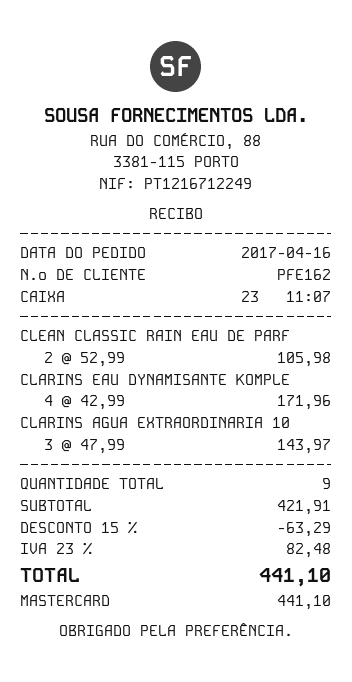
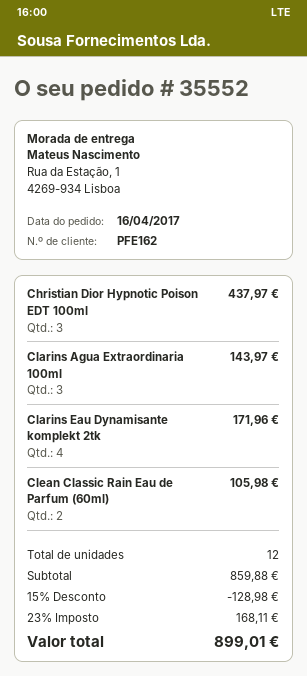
Christian Dior Hypnotic Poison EDT 100ml: none -> 3 for 437.97
total quantity: 9 -> 12
subtotal: 421.91 -> 859.88
discount: 15% = 63.29 -> 15% = 128.98
tax: 23% = 82.48 -> 23% = 168.11
total: 441.10 -> 899.01

